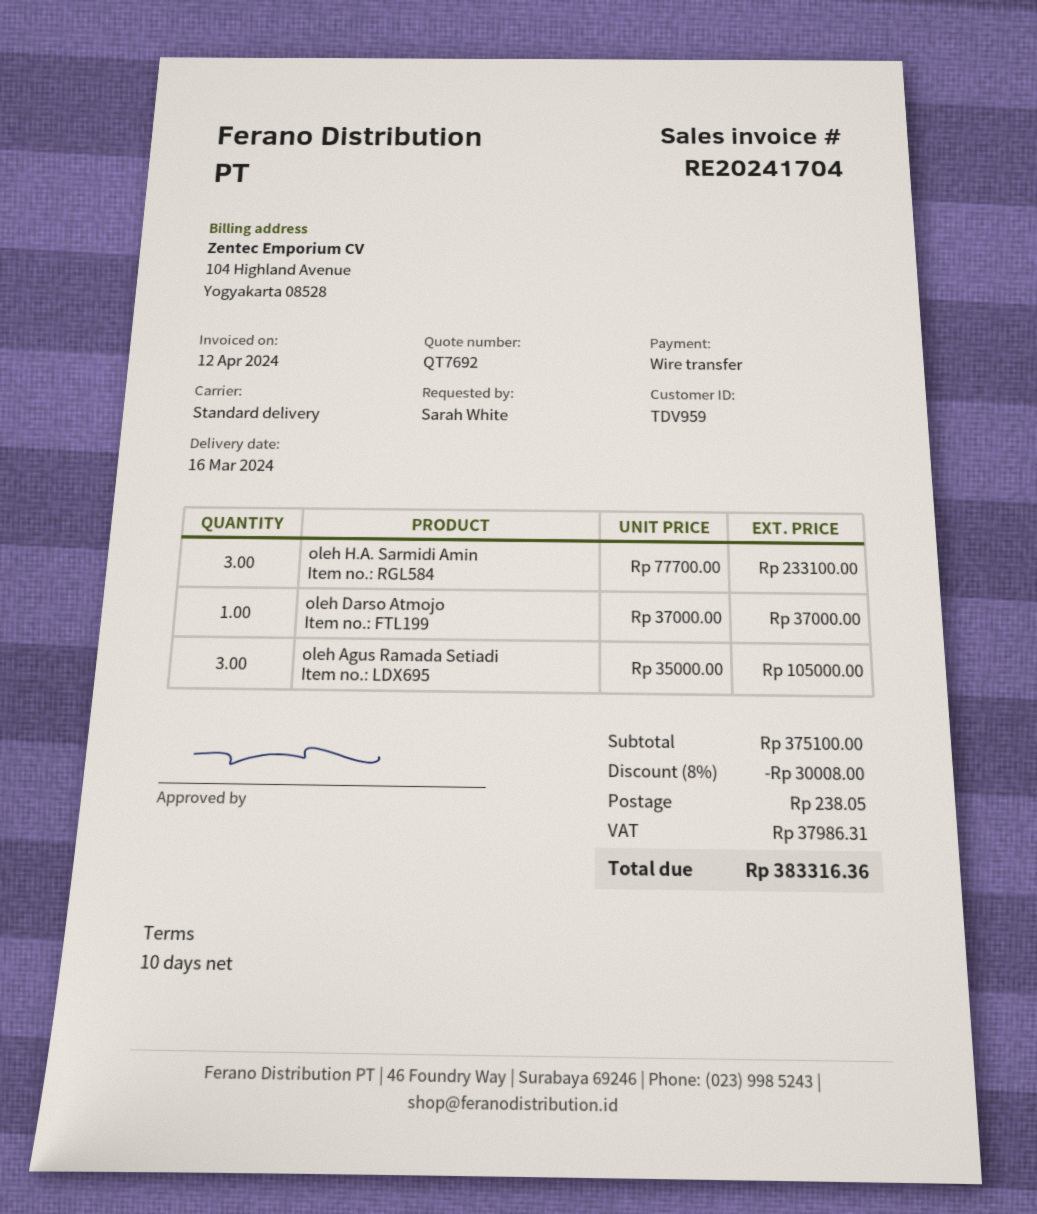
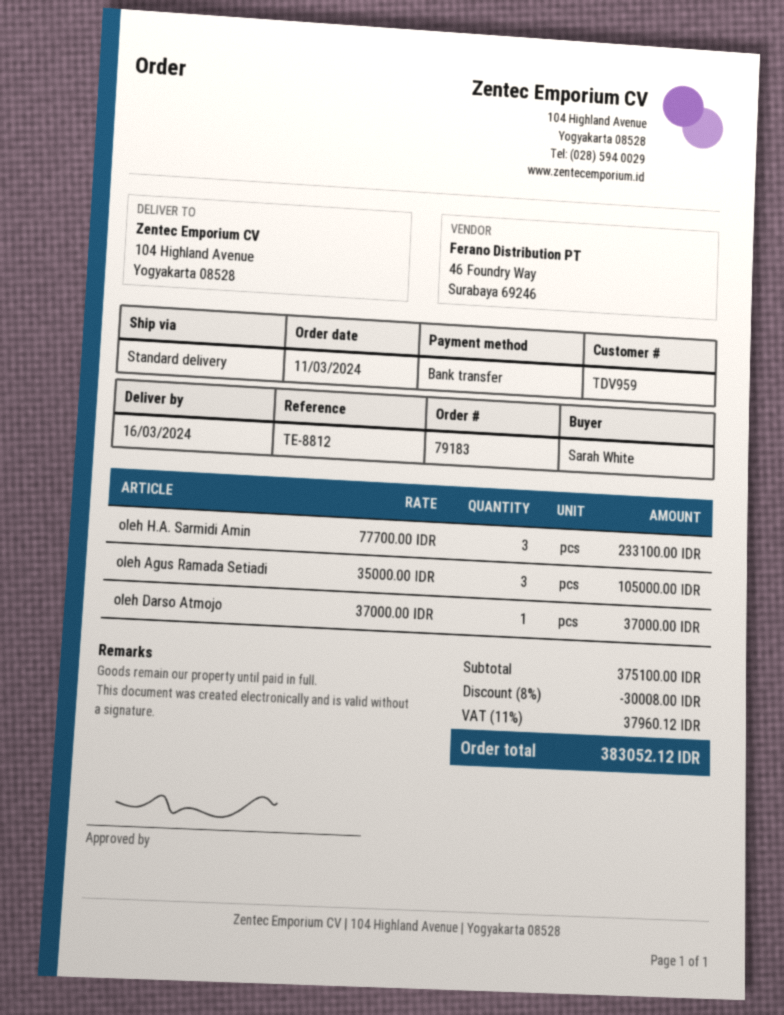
shipping: 238.05 -> none
tax: 37986.31 -> 37960.12
total: 383316.36 -> 383052.12

